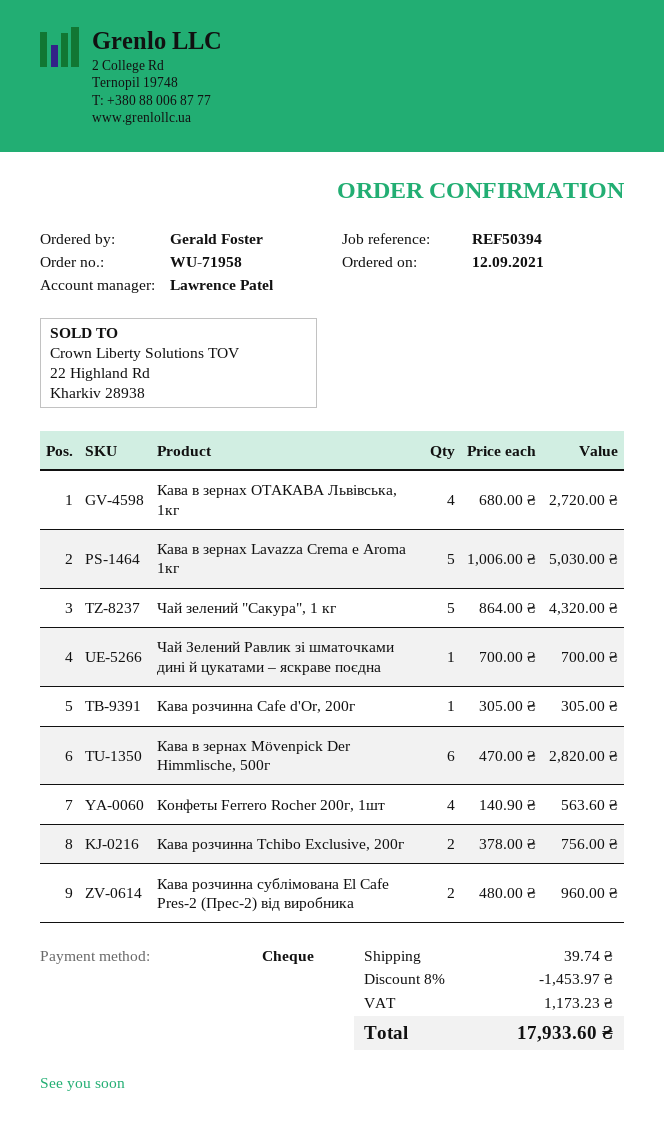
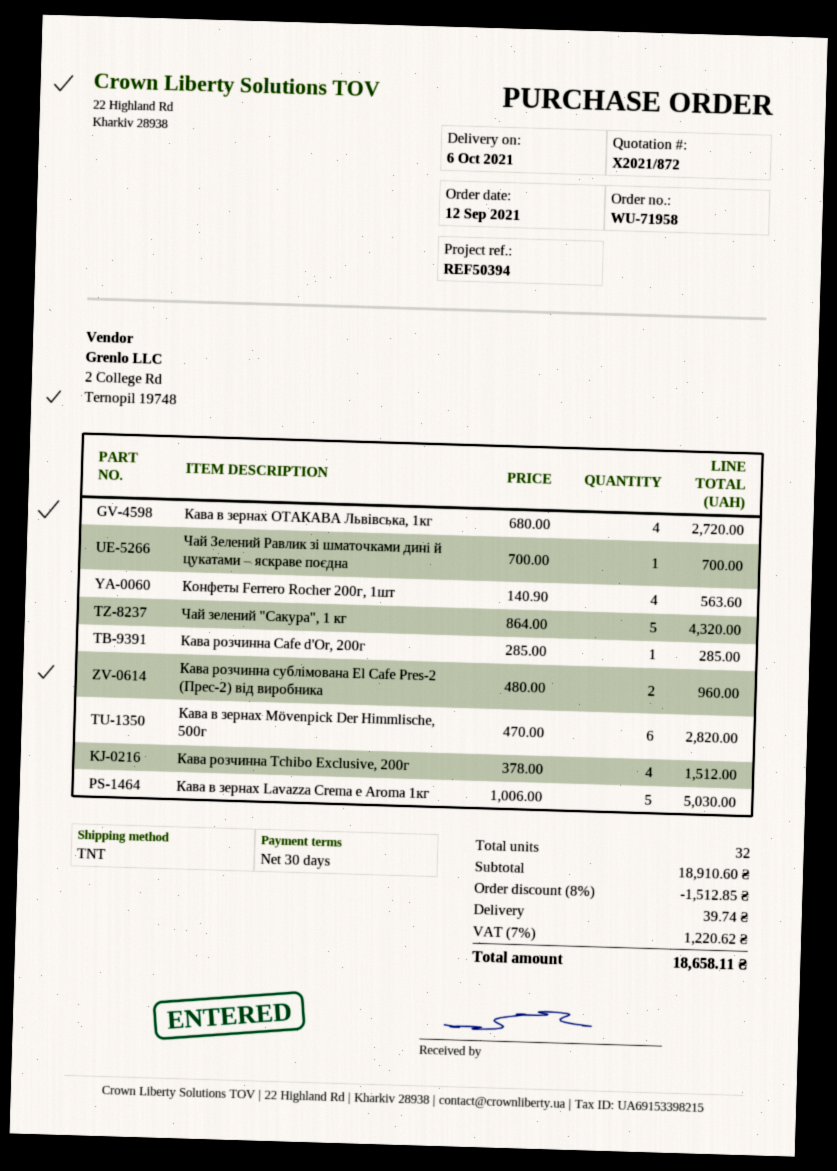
Кава розчинна Cafe d'Or, 200г: 1 x 305.00 = 305.00 -> 1 x 285.00 = 285.00
Кава розчинна Tchibo Exclusive, 200г: 2 x 378.00 = 756.00 -> 4 x 378.00 = 1512.00
discount: 8% = 1453.97 -> 8% = 1512.85
tax: 1173.23 -> 1220.62
total: 17933.60 -> 18658.11

